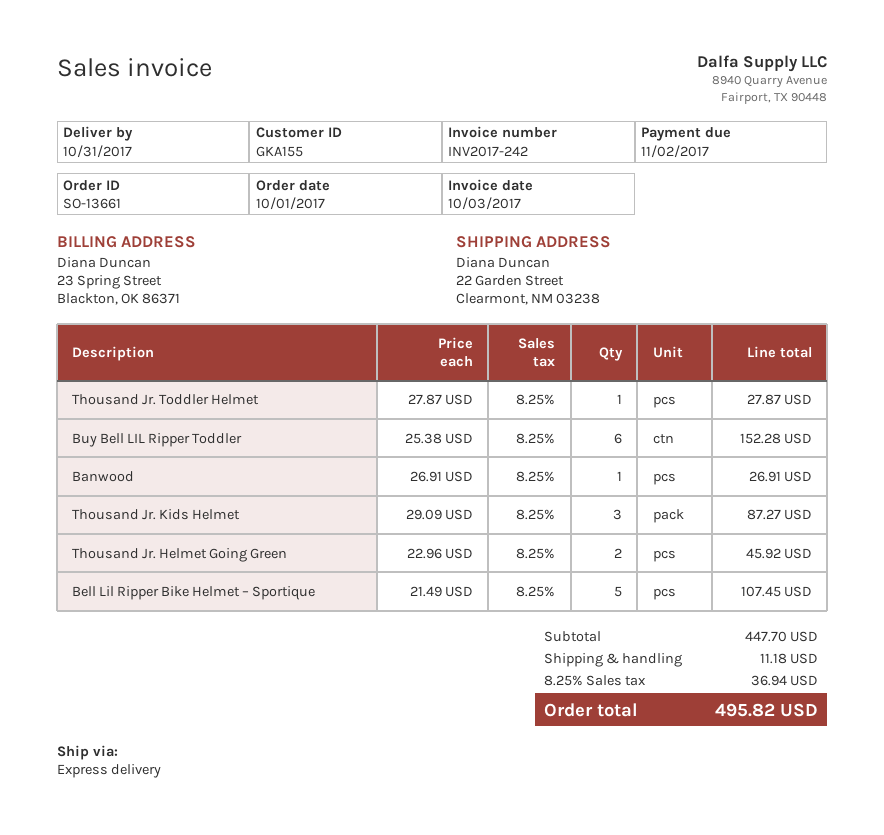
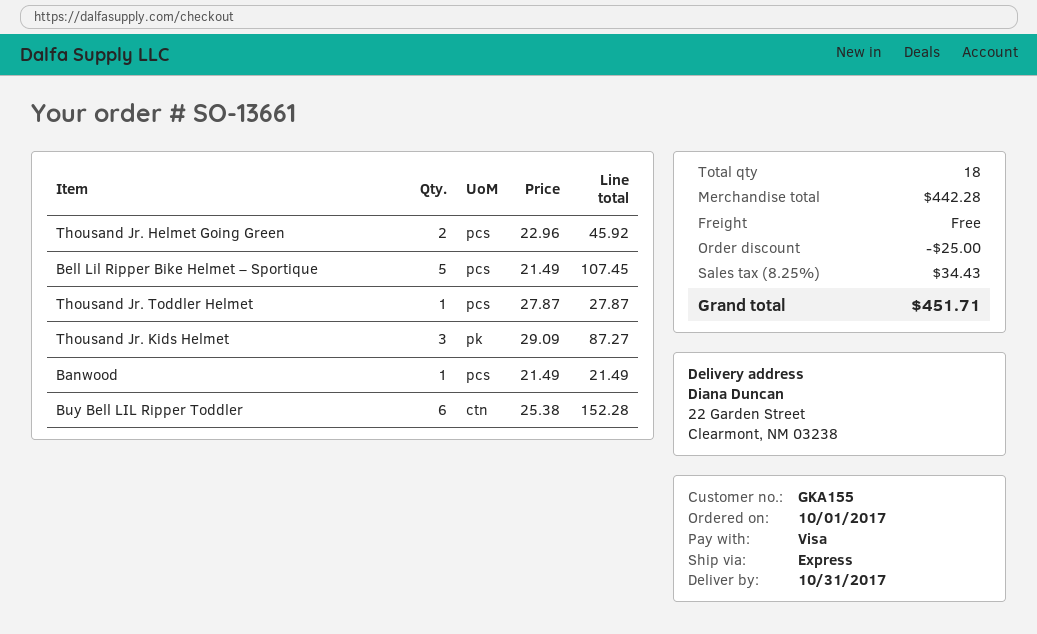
Banwood: 1 x 26.91 = 26.91 -> 1 x 21.49 = 21.49
subtotal: 447.70 -> 442.28
discount: none -> 25.00
shipping: 11.18 -> 0.00
tax: 8.25% = 36.94 -> 8.25% = 34.43
total: 495.82 -> 451.71

